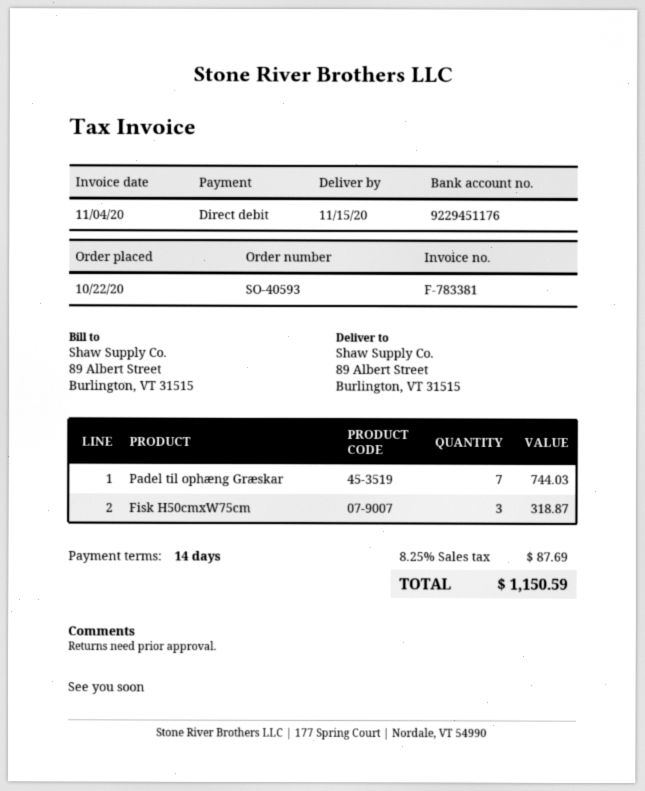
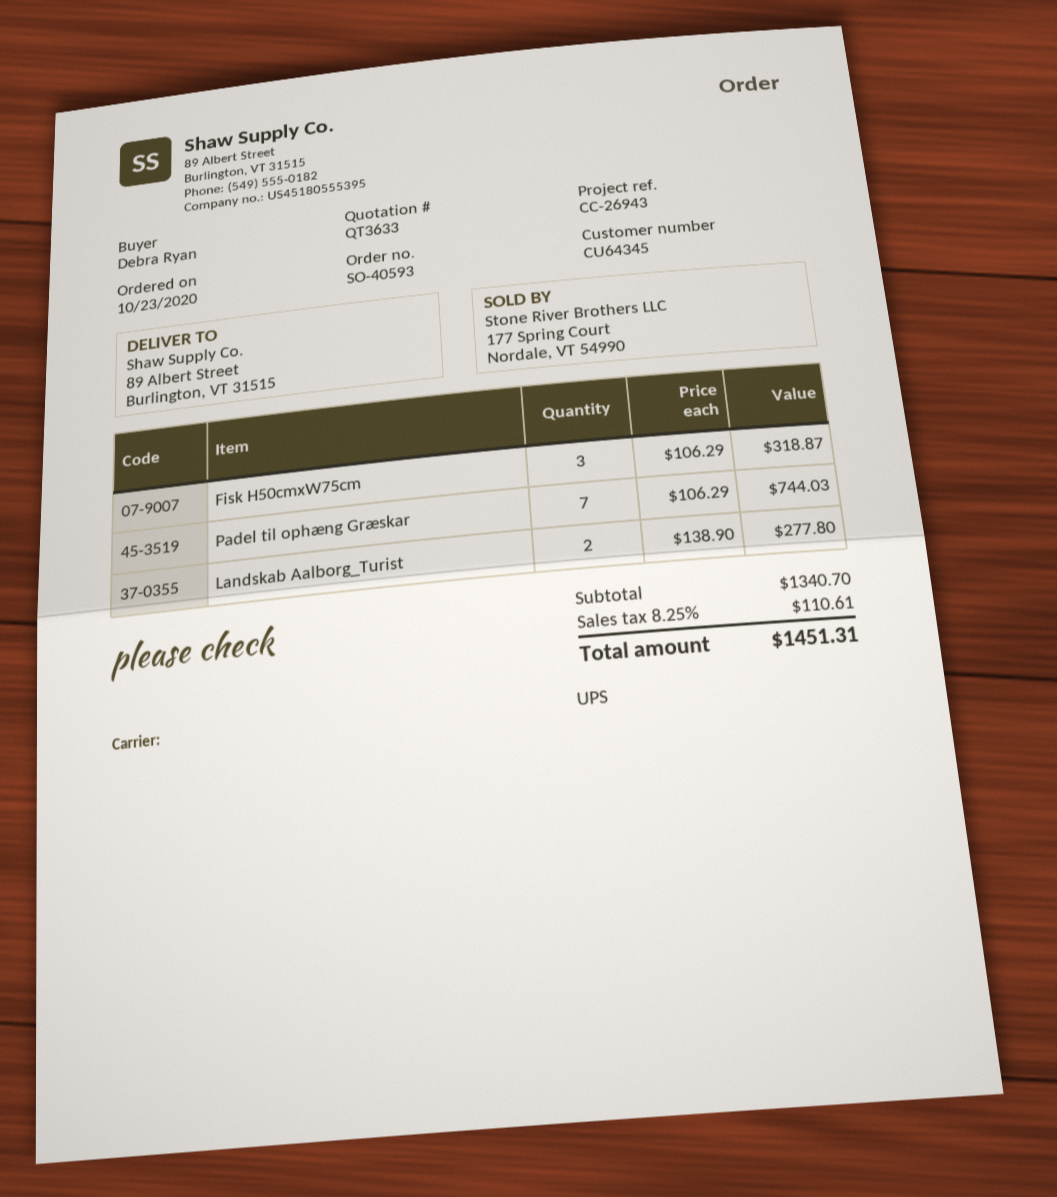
order date: 2020-10-22 -> 2020-10-23
Landskab Aalborg_Turist: none -> 2 for 277.80
tax: 8.25% = 87.69 -> 8.25% = 110.61
total: 1150.59 -> 1451.31

